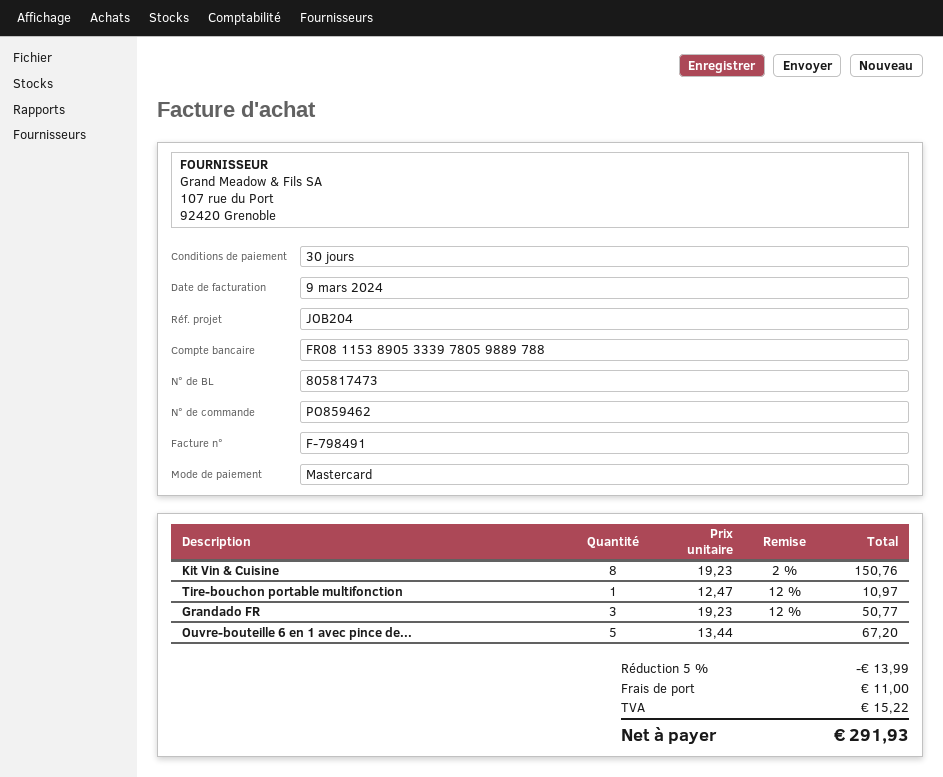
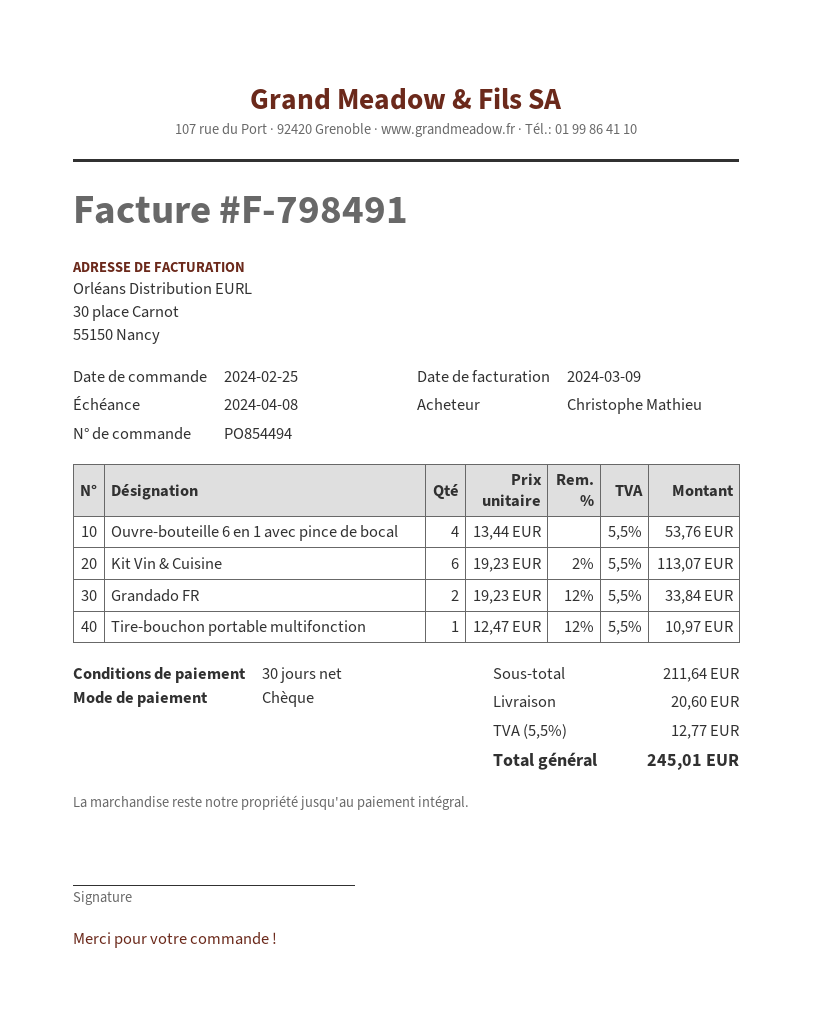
order number: PO859462 -> PO854494
payment method: Mastercard -> cheque
Kit Vin & Cuisine: 8 x 19.23 - 2% = 150.76 -> 6 x 19.23 - 2% = 113.07
Grandado FR: 3 x 19.23 - 12% = 50.77 -> 2 x 19.23 - 12% = 33.84
Ouvre-bouteille 6 en 1 avec pince de...: 5 x 13.44 = 67.20 -> 4 x 13.44 = 53.76
discount: 5% = 13.99 -> none
shipping: 11.00 -> 20.60
tax: 15.22 -> 12.77
total: 291.93 -> 245.01

